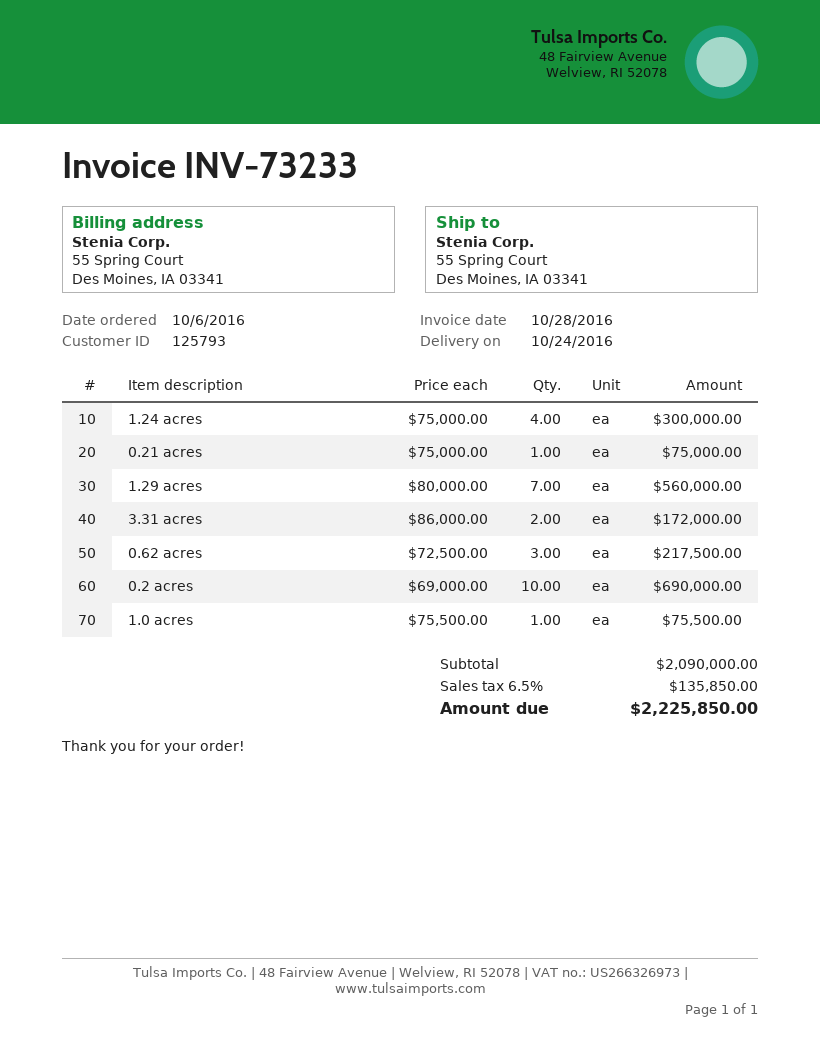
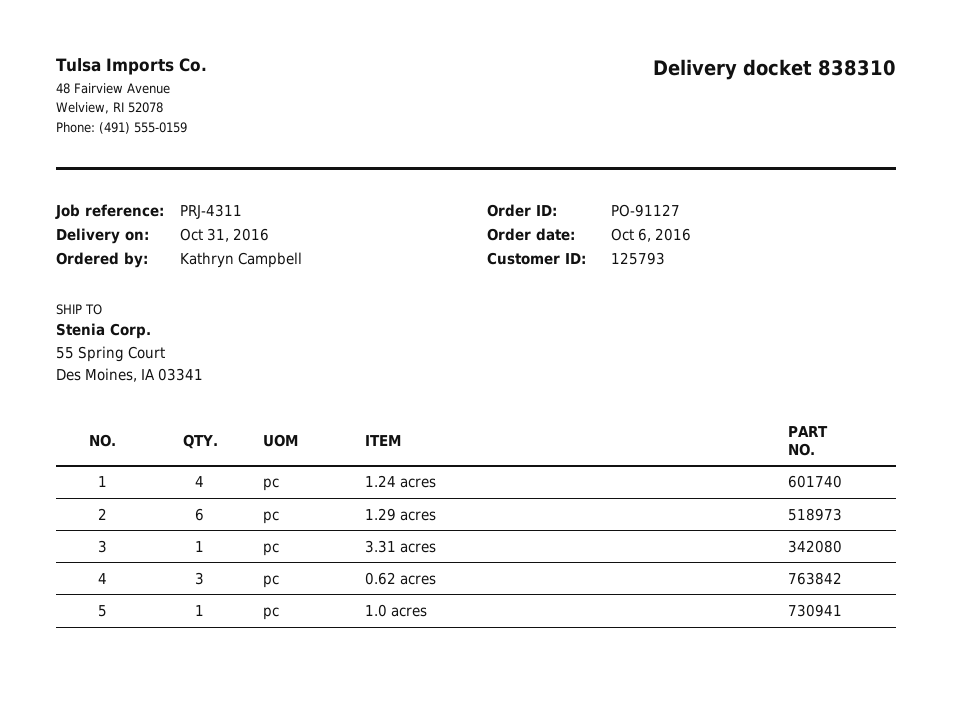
delivery date: 2016-10-24 -> 2016-10-31
0.21 acres: 1 -> none
1.29 acres: 7 -> 6
3.31 acres: 2 -> 1
0.2 acres: 10 -> none

